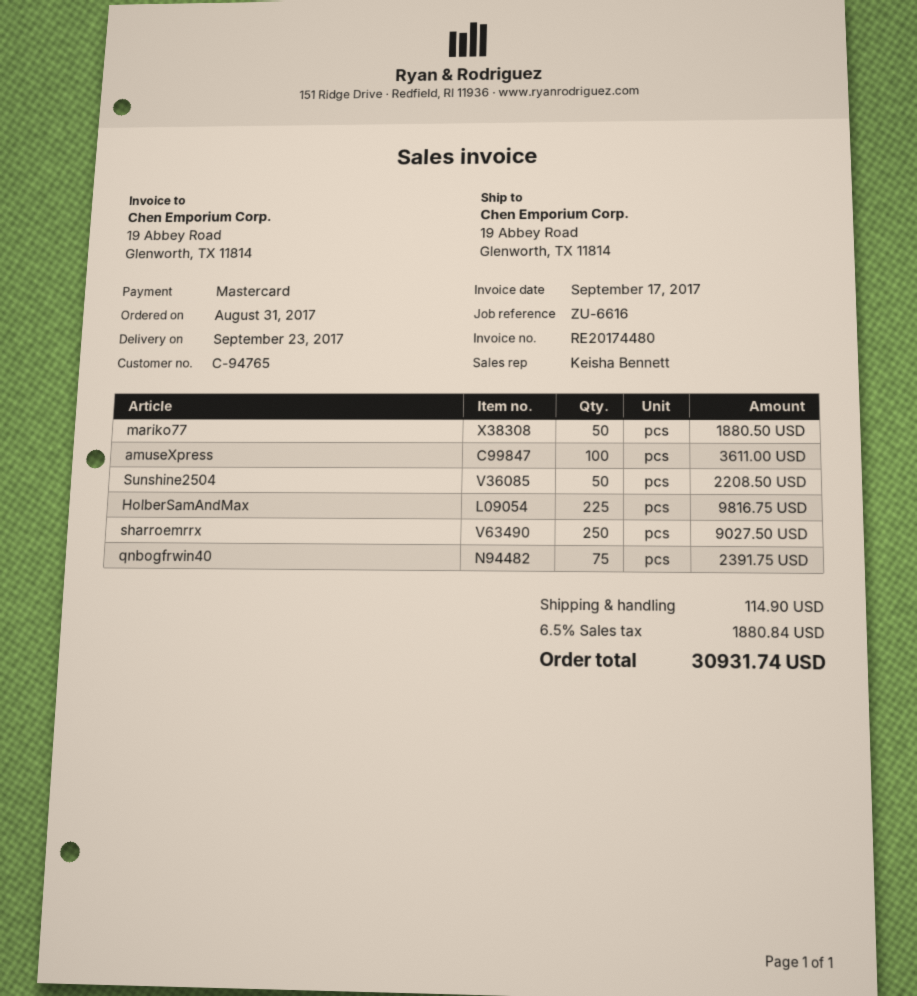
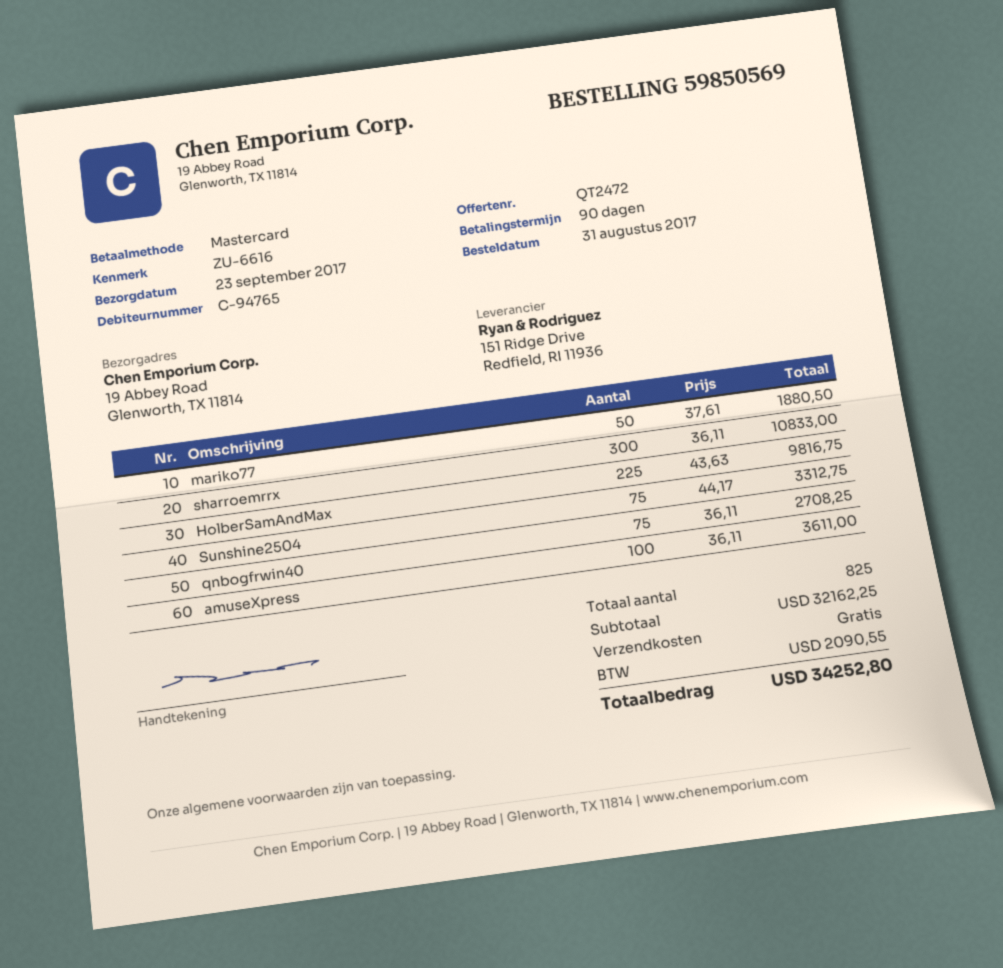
Sunshine2504: 50 for 2208.50 -> 75 for 3312.75
sharroemrrx: 250 for 9027.50 -> 300 for 10833.00
qnbogfrwin40: 75 for 2391.75 -> 75 for 2708.25
shipping: 114.90 -> 0.00
tax: 1880.84 -> 2090.55
total: 30931.74 -> 34252.80

